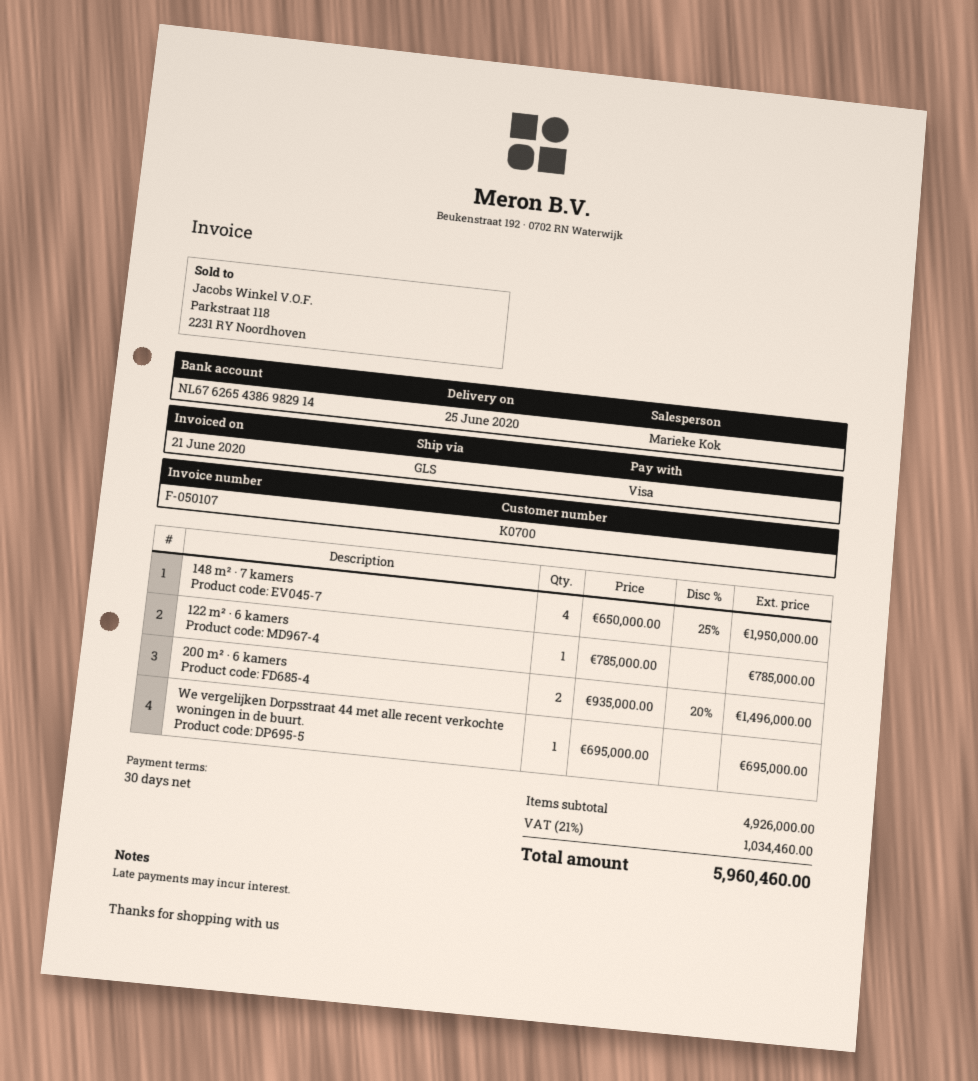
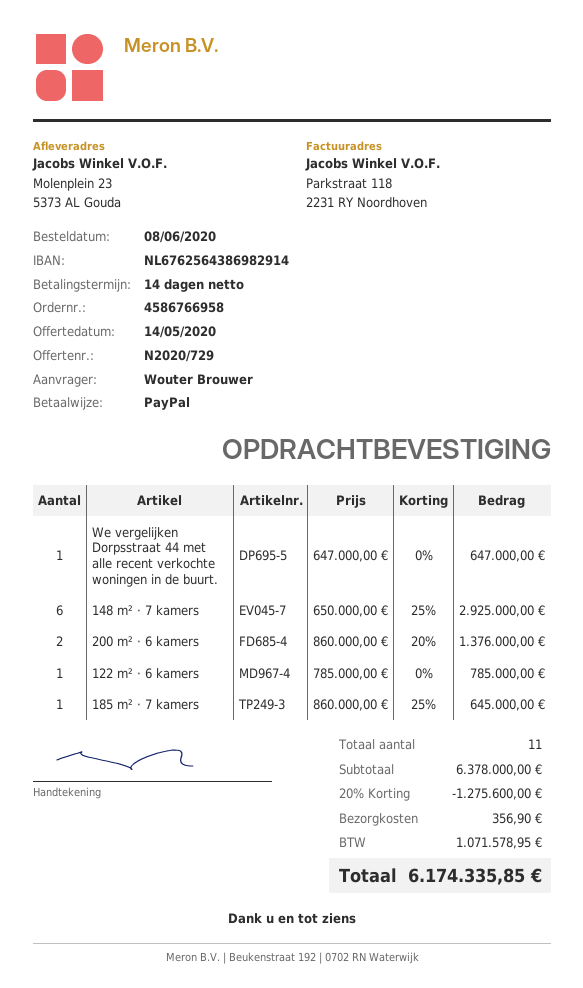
payment terms: 30 days -> 14 days
payment method: Visa -> PayPal
bank account: NL6762654386982914 -> NL6762564386982914
148 m² · 7 kamers: 4 x 650000.00 - 25% = 1950000.00 -> 6 x 650000.00 - 25% = 2925000.00
200 m² · 6 kamers: 2 x 935000.00 - 20% = 1496000.00 -> 2 x 860000.00 - 20% = 1376000.00
We vergelijken Dorpsstraat 44 met alle recent verkochte woningen in de buurt.: 1 x 695000.00 = 695000.00 -> 1 x 647000.00 = 647000.00
185 m² · 7 kamers: none -> 1 x 860000.00 - 25% = 645000.00
subtotal: 4926000.00 -> 6378000.00
discount: none -> 20% = 1275600.00
shipping: none -> 356.90
tax: 1034460.00 -> 1071578.95
total: 5960460.00 -> 6174335.85

